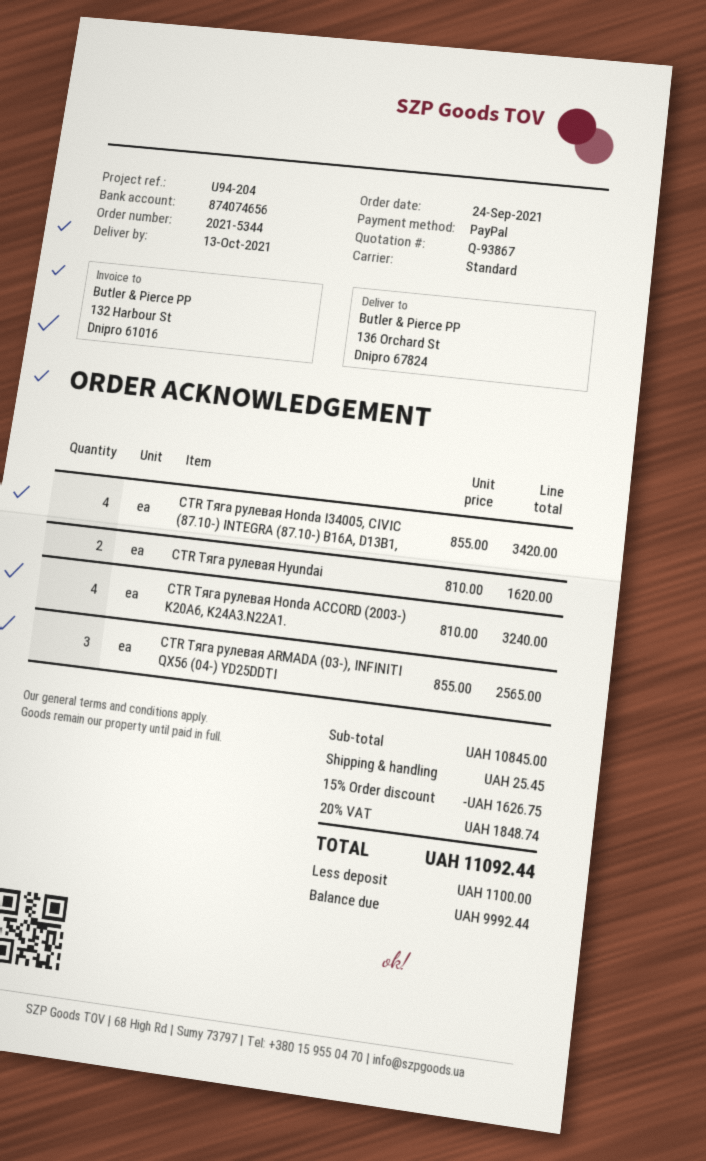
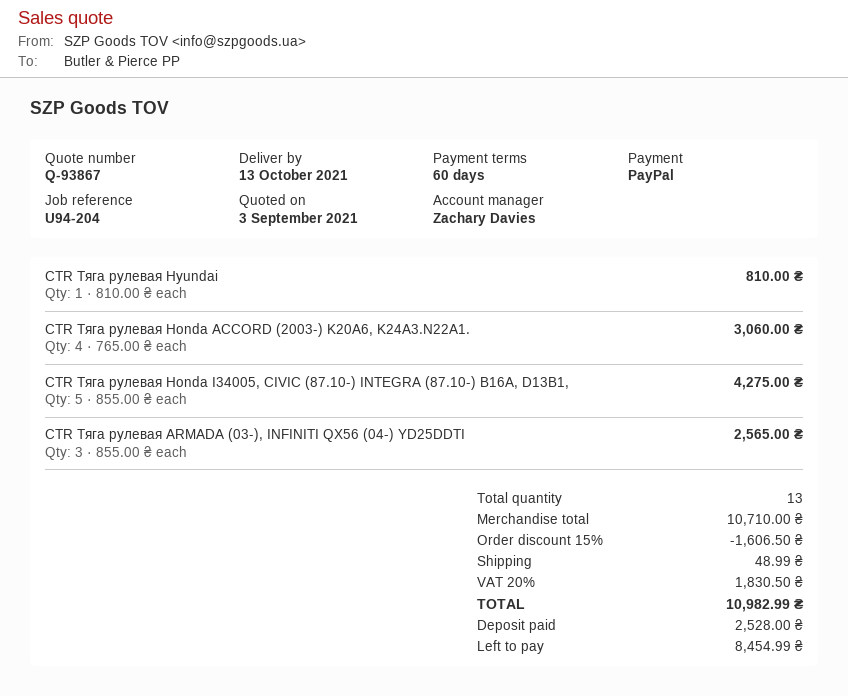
CTR Тяга рулевая Honda I34005, CIVIC (87.10-) INTEGRA (87.10-) B16A, D13B1,: 4 x 855.00 = 3420.00 -> 5 x 855.00 = 4275.00
CTR Тяга рулевая Hyundai: 2 x 810.00 = 1620.00 -> 1 x 810.00 = 810.00
CTR Тяга рулевая Honda ACCORD (2003-) K20A6, K24A3.N22A1.: 4 x 810.00 = 3240.00 -> 4 x 765.00 = 3060.00
subtotal: 10845.00 -> 10710.00
discount: 15% = 1626.75 -> 15% = 1606.50
shipping: 25.45 -> 48.99
tax: 20% = 1848.74 -> 20% = 1830.50
total: 11092.44 -> 10982.99
deposit: 1100.00 -> 2528.00
balance: 9992.44 -> 8454.99

